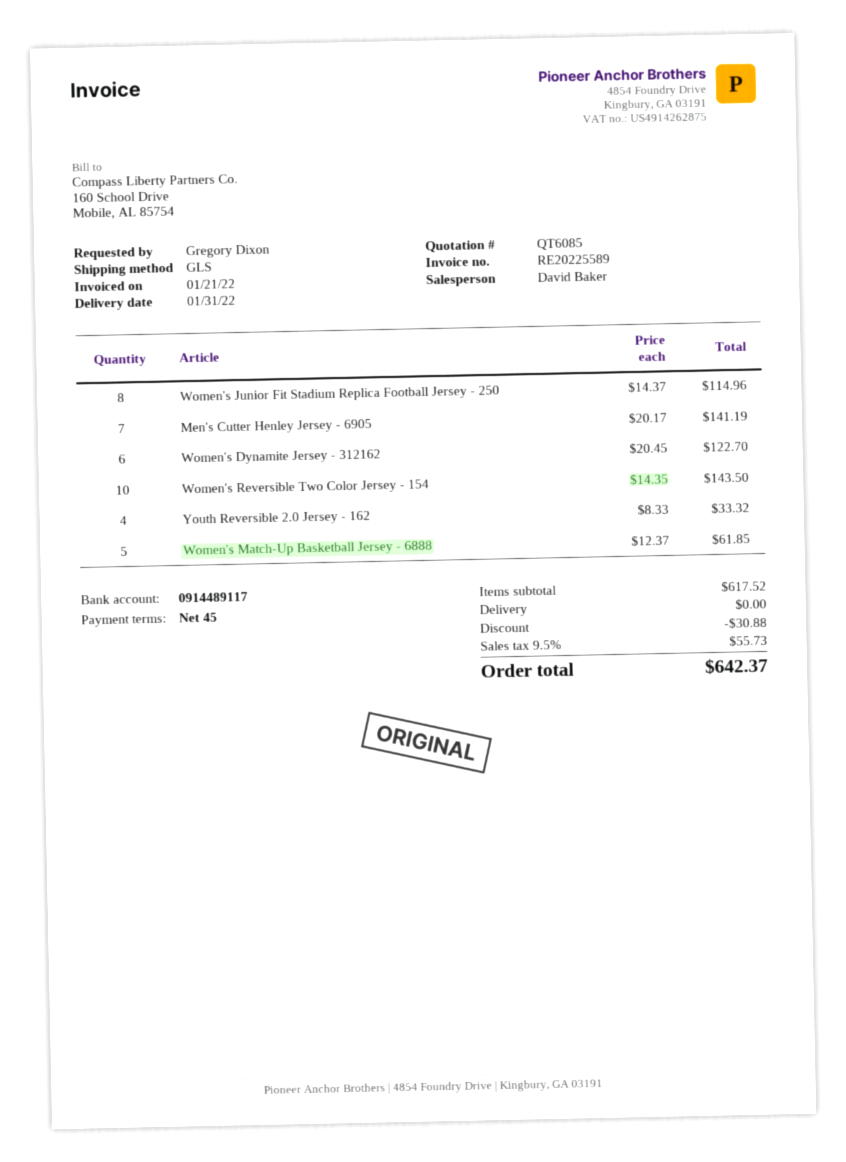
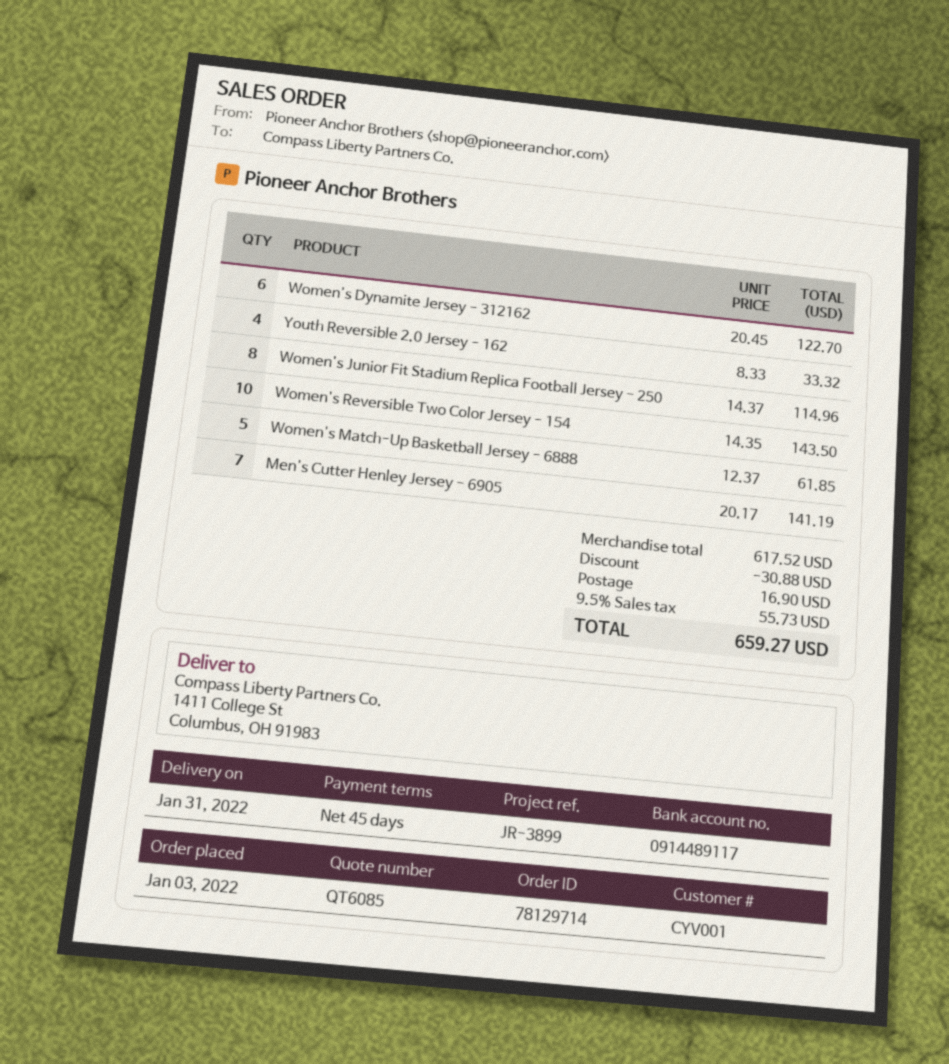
shipping: 0.00 -> 16.90
total: 642.37 -> 659.27

